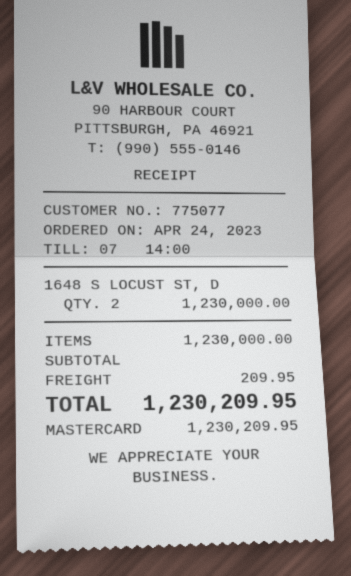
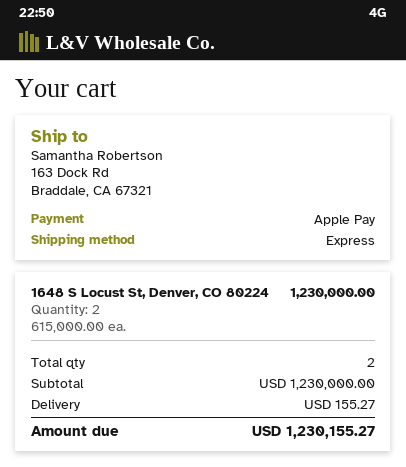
payment method: Mastercard -> Apple Pay
shipping: 209.95 -> 155.27
total: 1230209.95 -> 1230155.27

